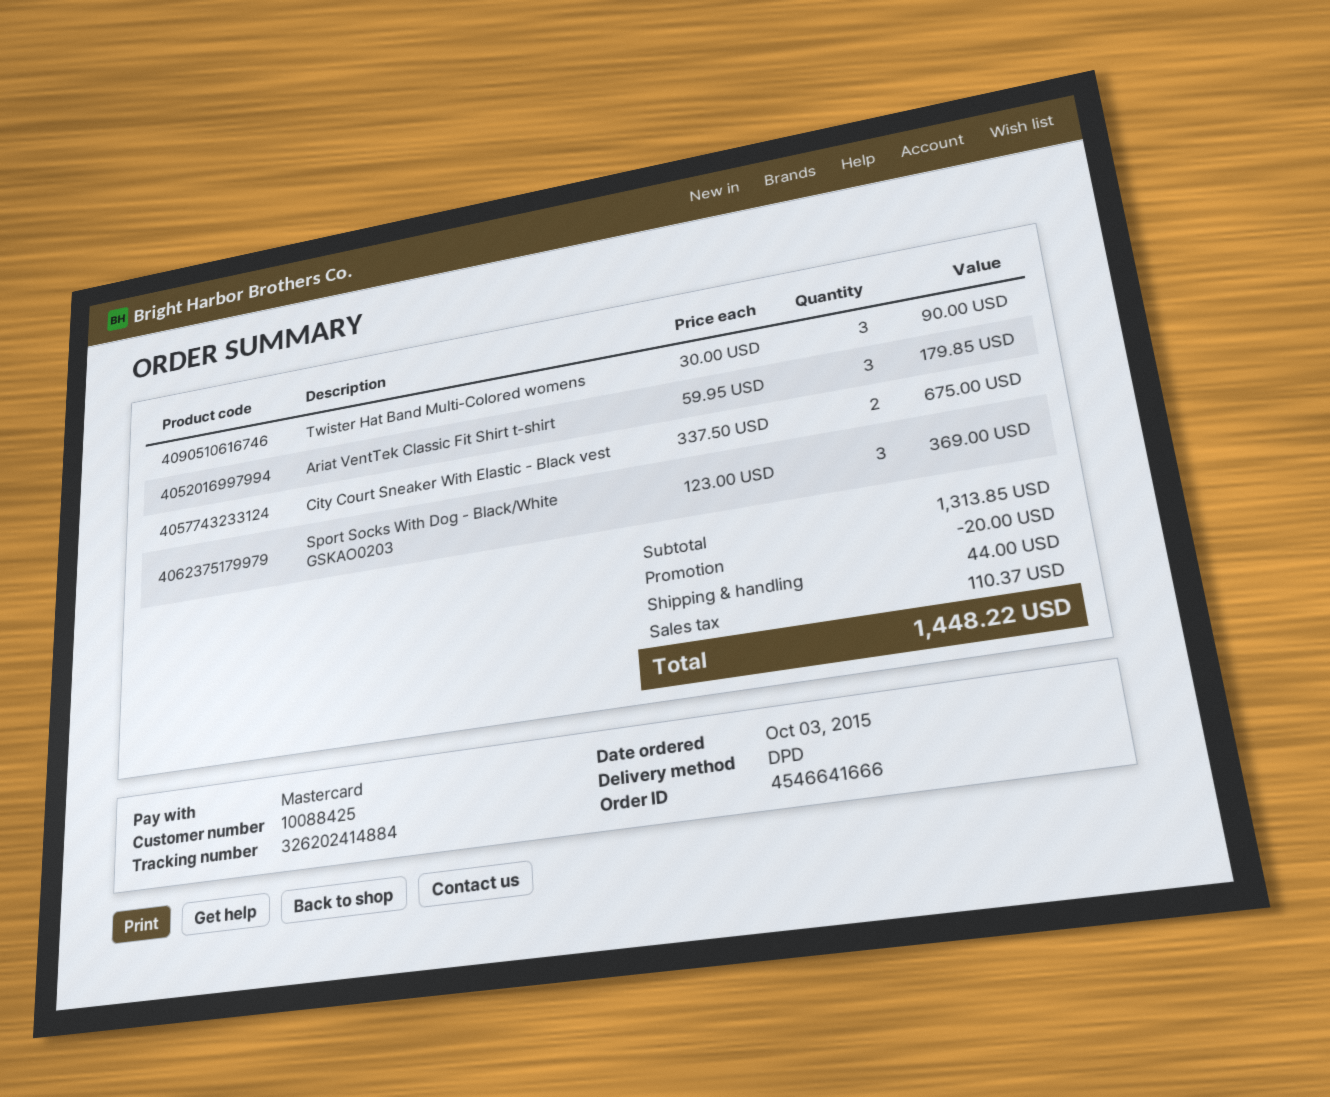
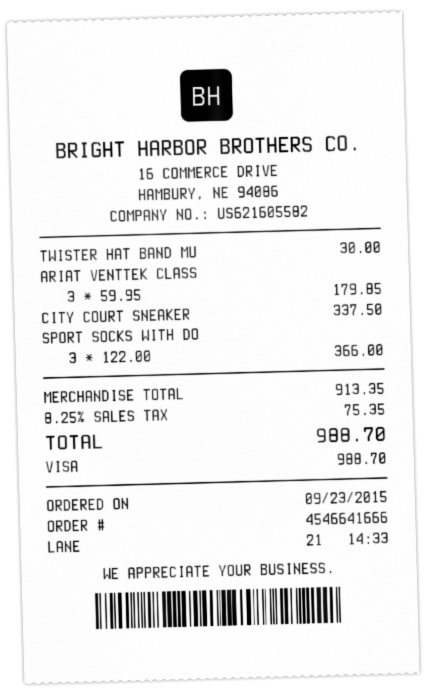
order date: 2015-10-03 -> 2015-09-23
payment method: Mastercard -> Visa
Twister Hat Band Multi-Colored womens: 3 x 30.00 = 90.00 -> 1 x 30.00 = 30.00
City Court Sneaker With Elastic - Black vest: 2 x 337.50 = 675.00 -> 1 x 337.50 = 337.50
Sport Socks With Dog - Black/White GSKAO0203: 3 x 123.00 = 369.00 -> 3 x 122.00 = 366.00
subtotal: 1313.85 -> 913.35
discount: 20.00 -> none
shipping: 44.00 -> none
tax: 110.37 -> 75.35
total: 1448.22 -> 988.70

